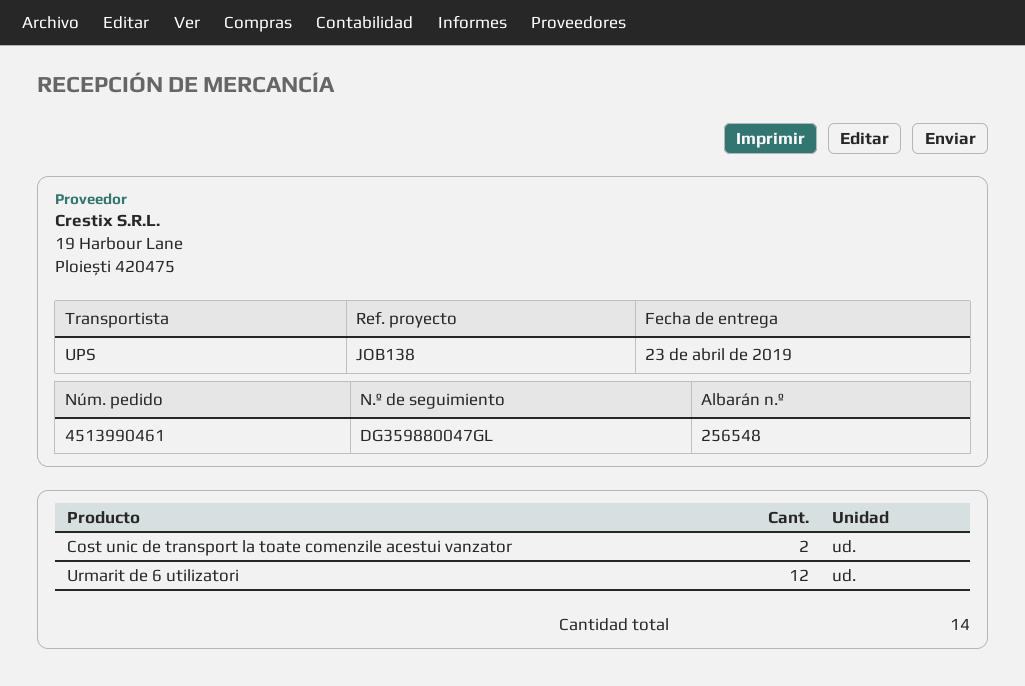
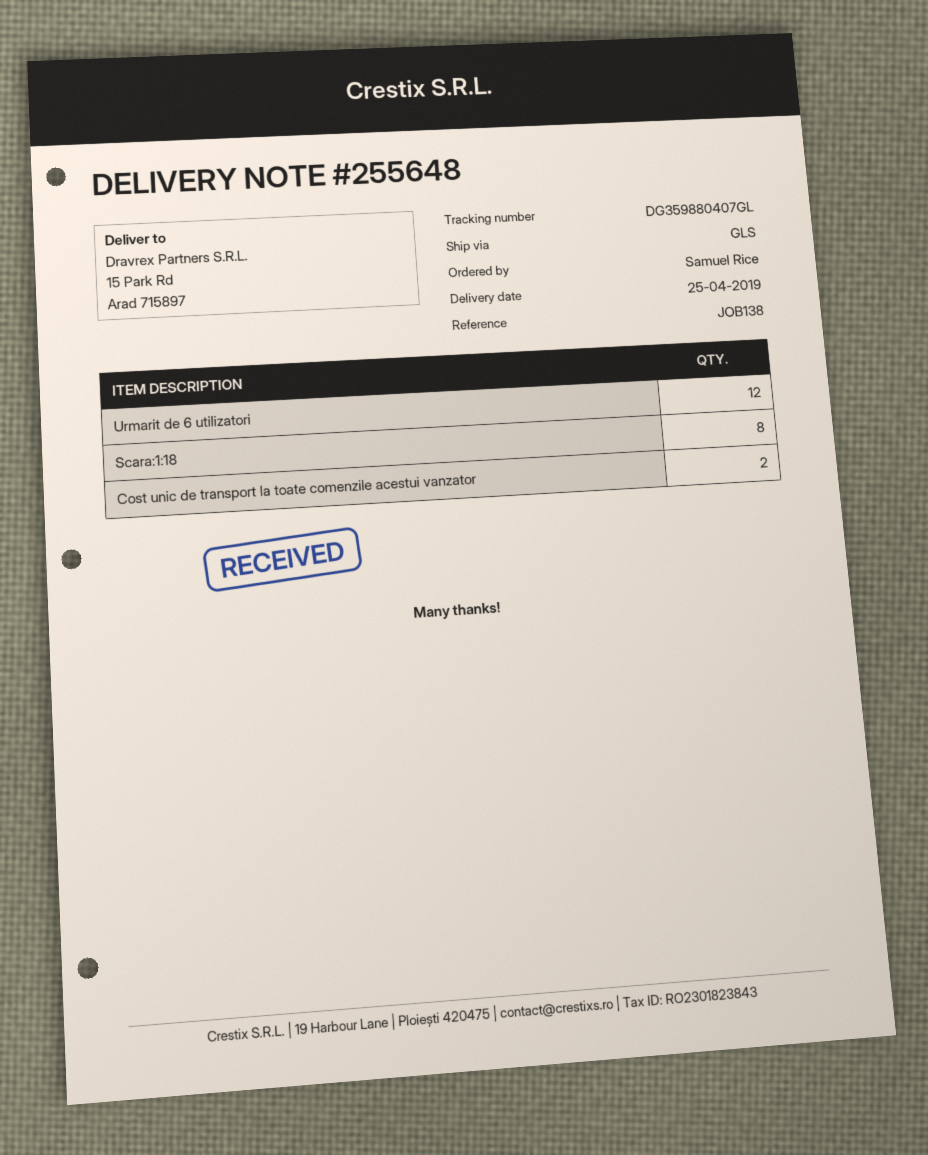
delivery note number: 256548 -> 255648
delivery date: 2019-04-23 -> 2019-04-25
shipping method: UPS -> GLS
tracking number: DG359880047GL -> DG359880407GL
Scara:1:18: none -> 8

